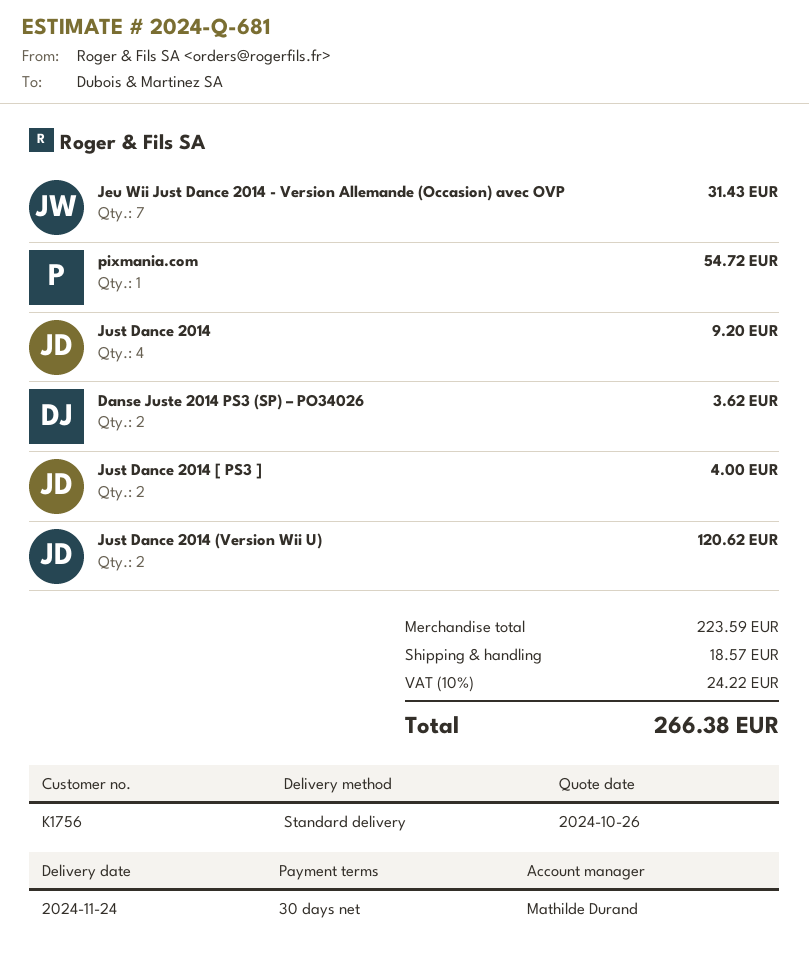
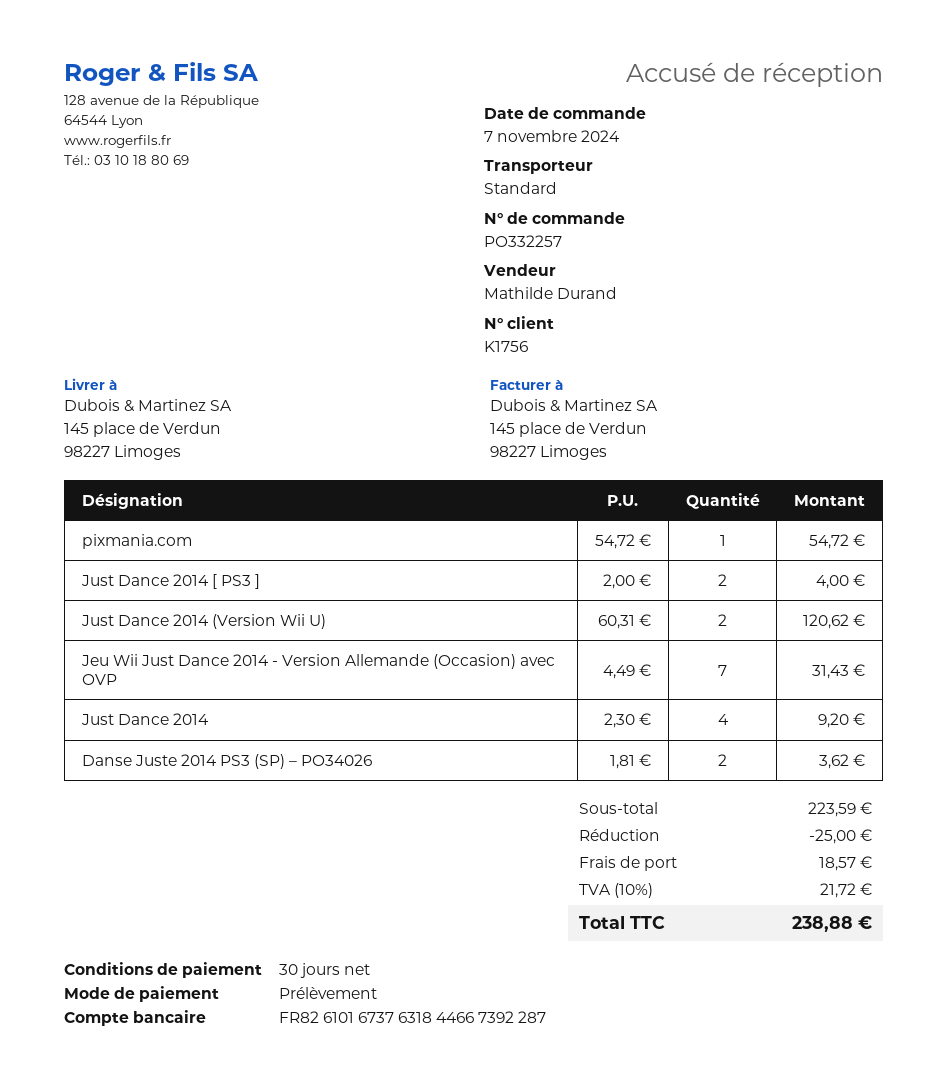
discount: none -> 25.00
tax: 10% = 24.22 -> 10% = 21.72
total: 266.38 -> 238.88

